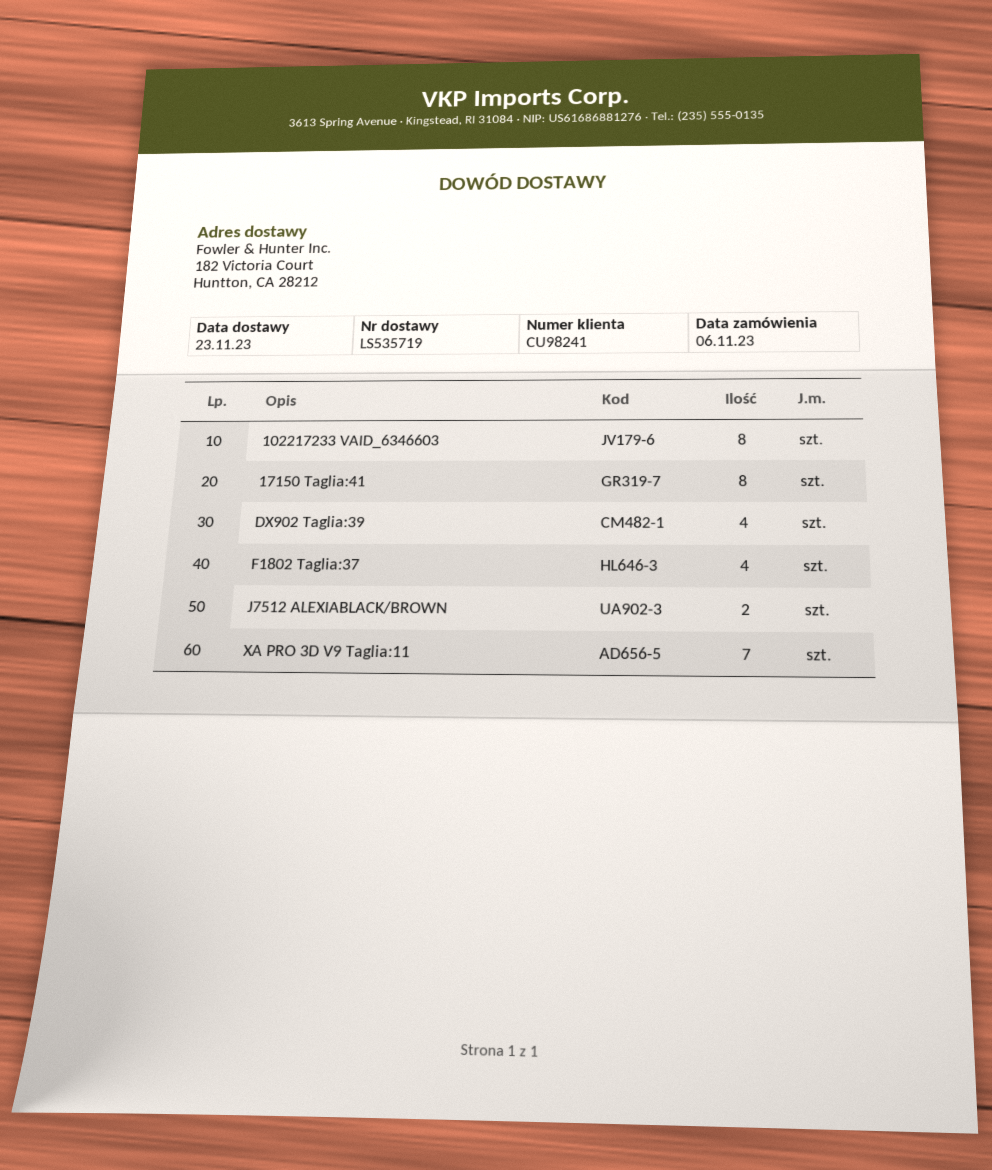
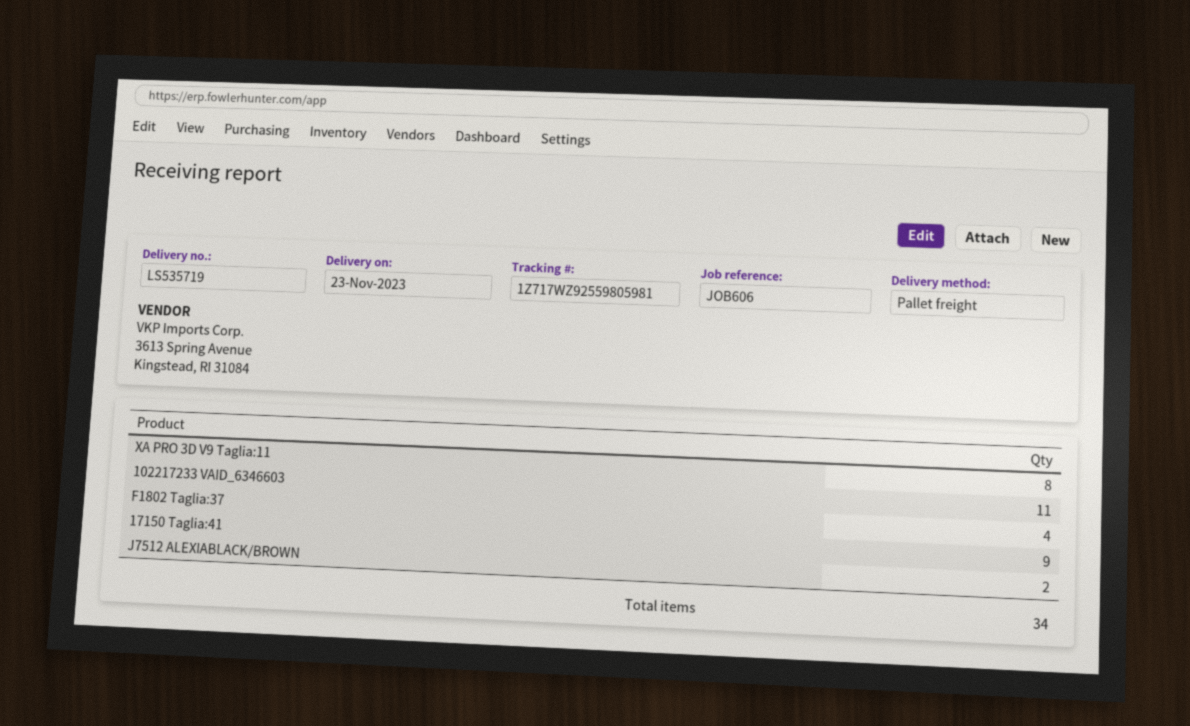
102217233 VAID_6346603: 8 -> 11
17150 Taglia:41: 8 -> 9
DX902 Taglia:39: 4 -> none
XA PRO 3D V9 Taglia:11: 7 -> 8

